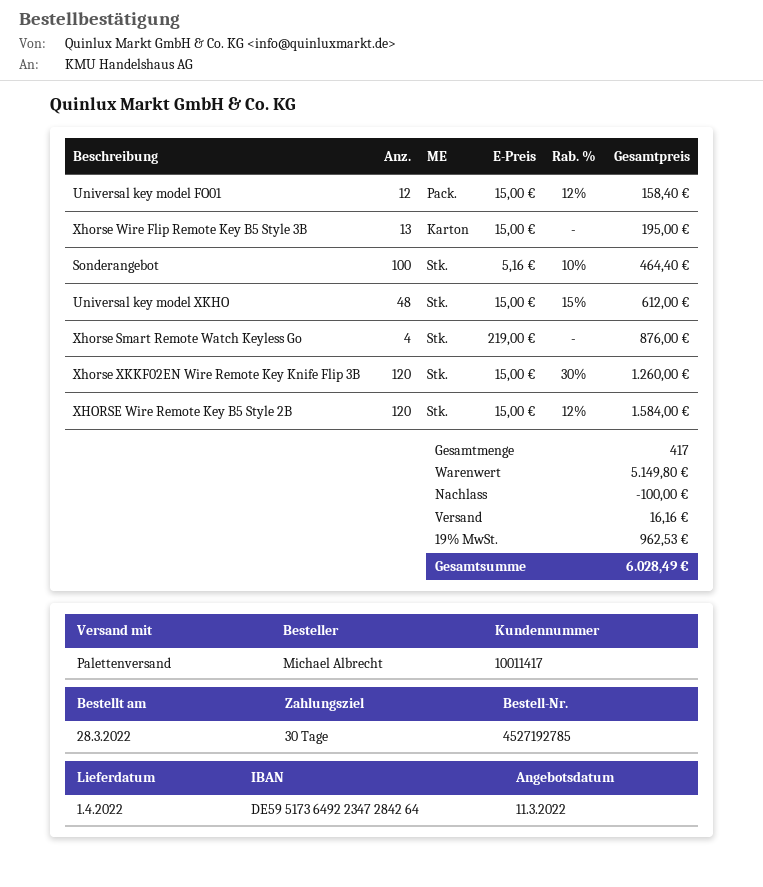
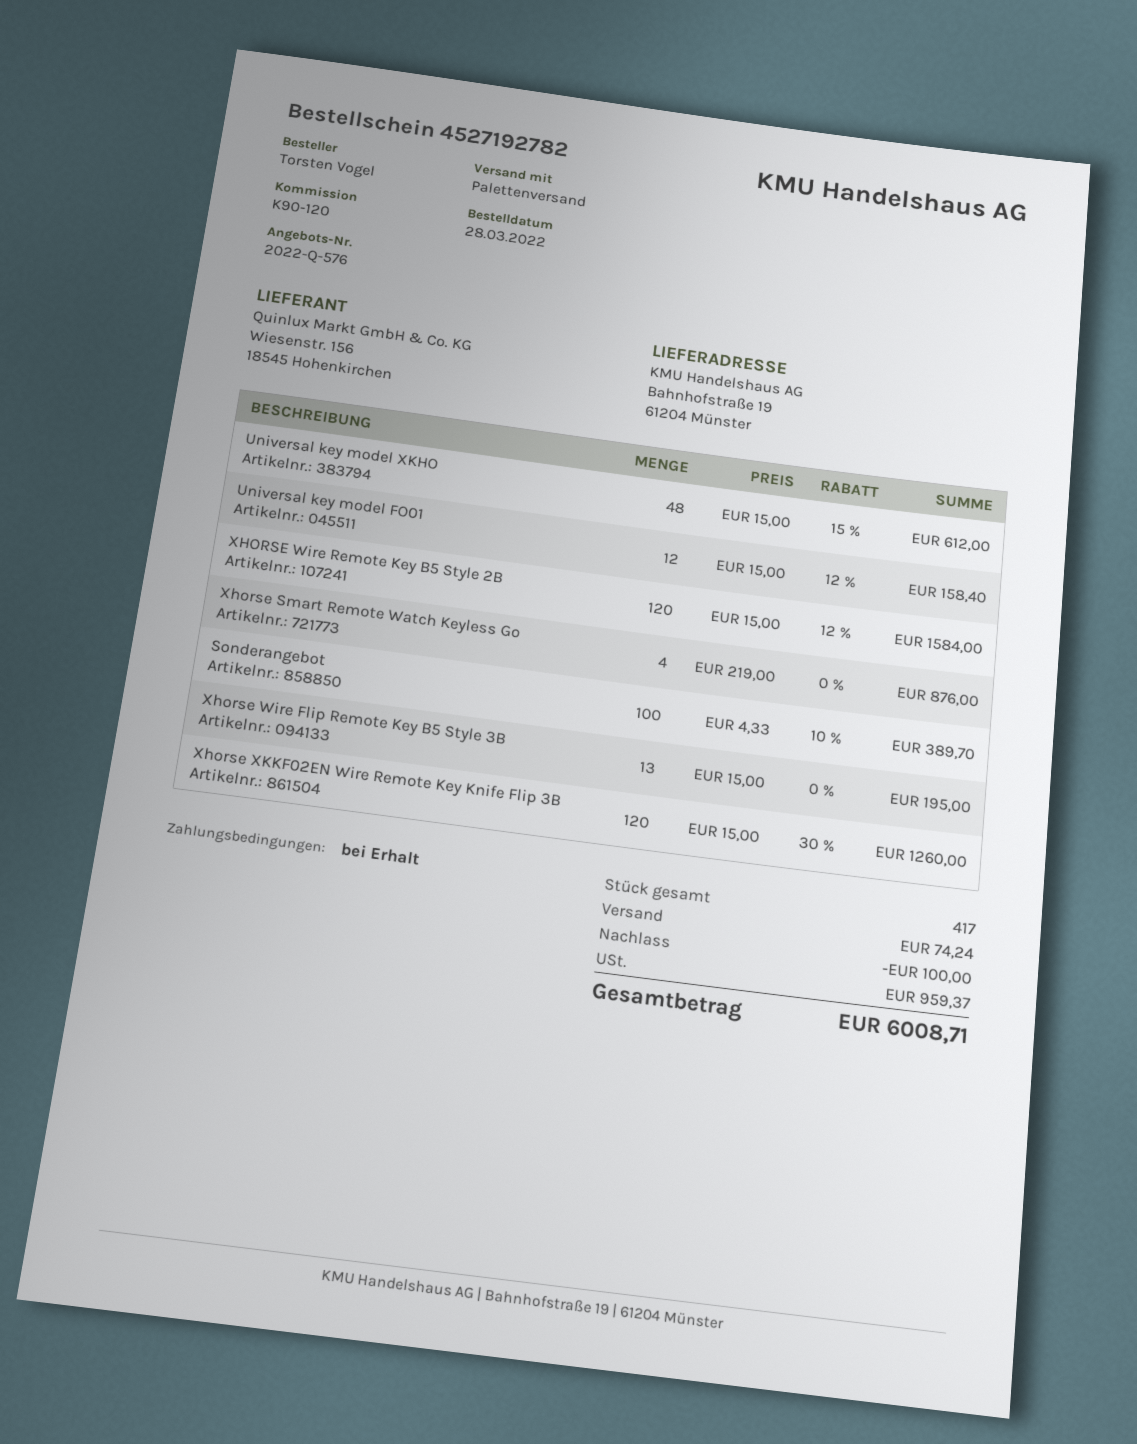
order number: 4527192785 -> 4527192782
payment terms: 30 days -> on receipt
ordered by: Michael Albrecht -> Torsten Vogel
Sonderangebot: 100 x 5.16 - 10% = 464.40 -> 100 x 4.33 - 10% = 389.70
shipping: 16.16 -> 74.24
tax: 962.53 -> 959.37
total: 6028.49 -> 6008.71

